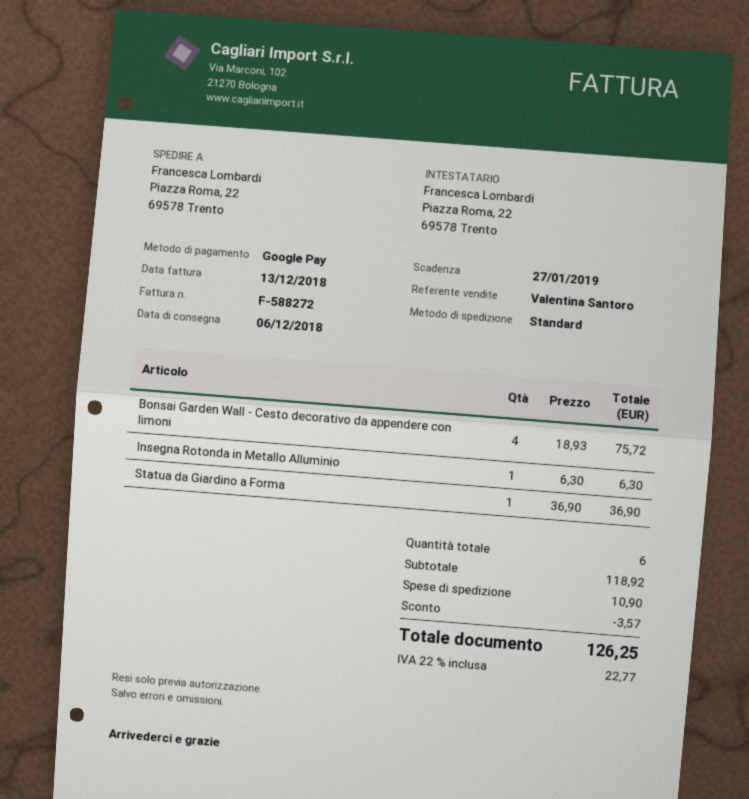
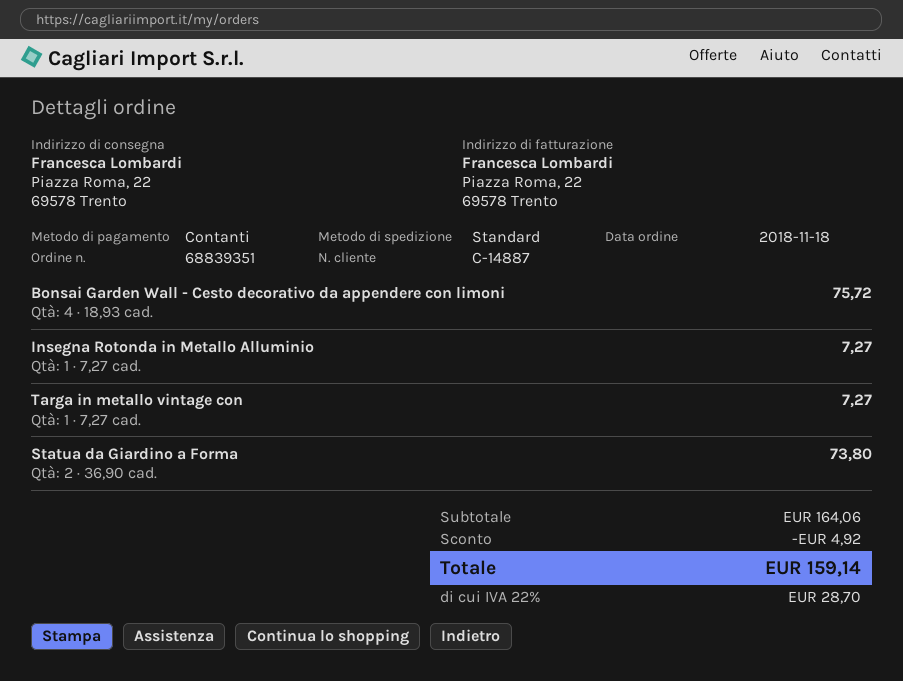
payment method: Google Pay -> cash
Insegna Rotonda in Metallo Alluminio: 1 x 6.30 = 6.30 -> 1 x 7.27 = 7.27
Statua da Giardino a Forma: 1 x 36.90 = 36.90 -> 2 x 36.90 = 73.80
Targa in metallo vintage con: none -> 1 x 7.27 = 7.27
subtotal: 118.92 -> 164.06
discount: 3.57 -> 4.92
shipping: 10.90 -> none
tax: 22% = 22.77 -> 22% = 28.70
total: 126.25 -> 159.14

